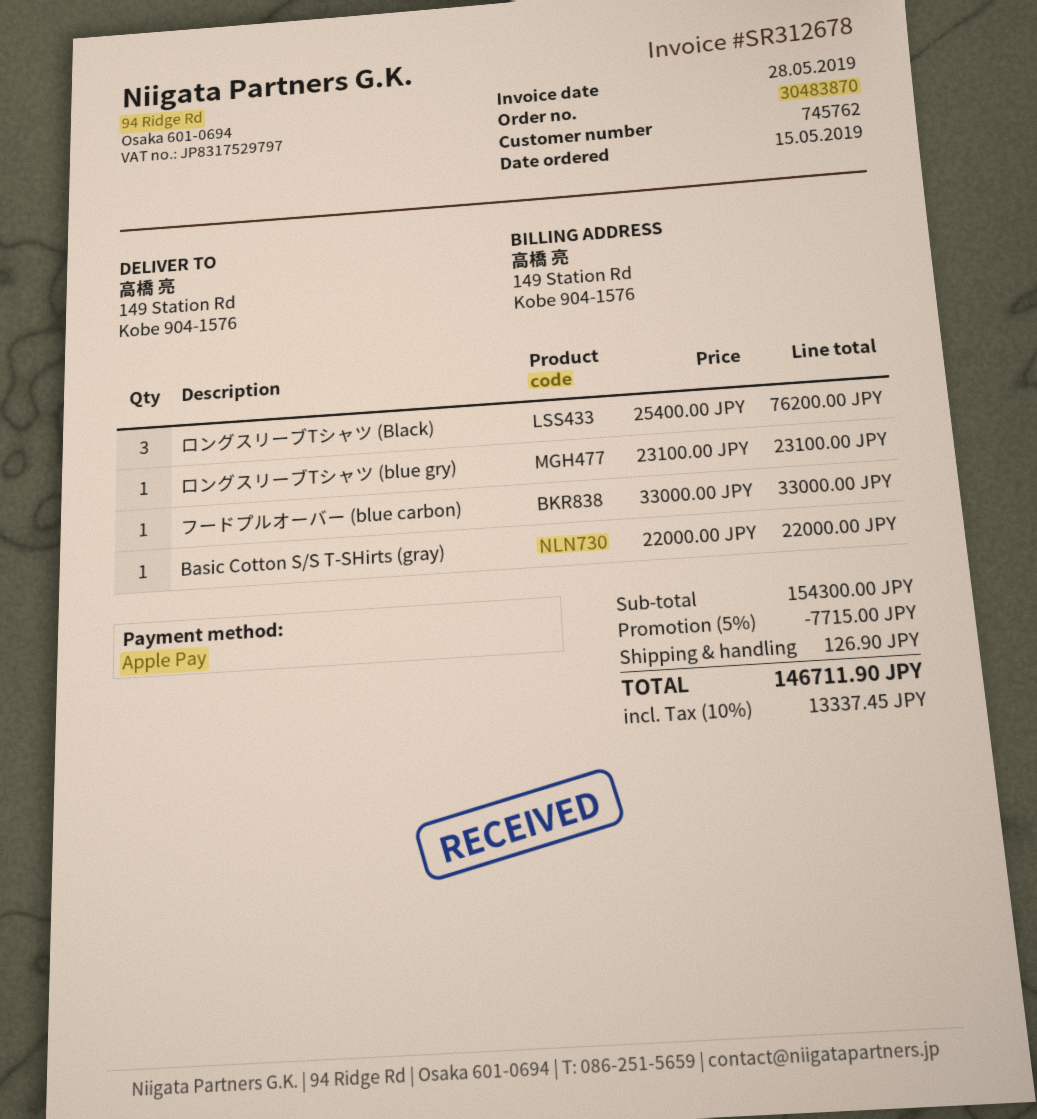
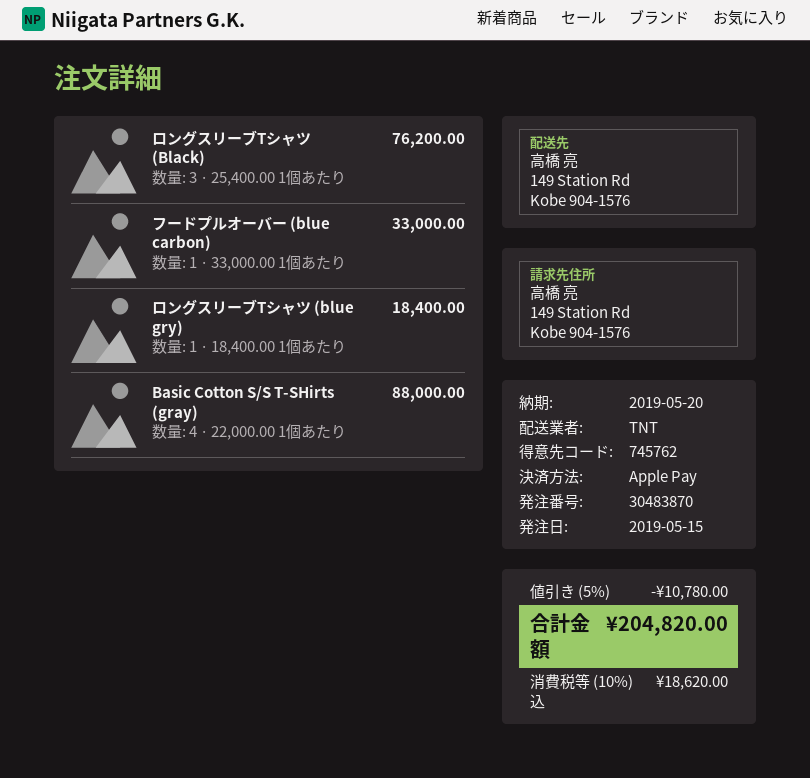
ロングスリーブTシャツ (blue gry): 1 x 23100.00 = 23100.00 -> 1 x 18400.00 = 18400.00
Basic Cotton S/S T-SHirts (gray): 1 x 22000.00 = 22000.00 -> 4 x 22000.00 = 88000.00
discount: 5% = 7715.00 -> 5% = 10780.00
shipping: 126.90 -> none
tax: 10% = 13337.45 -> 10% = 18620.00
total: 146711.90 -> 204820.00

